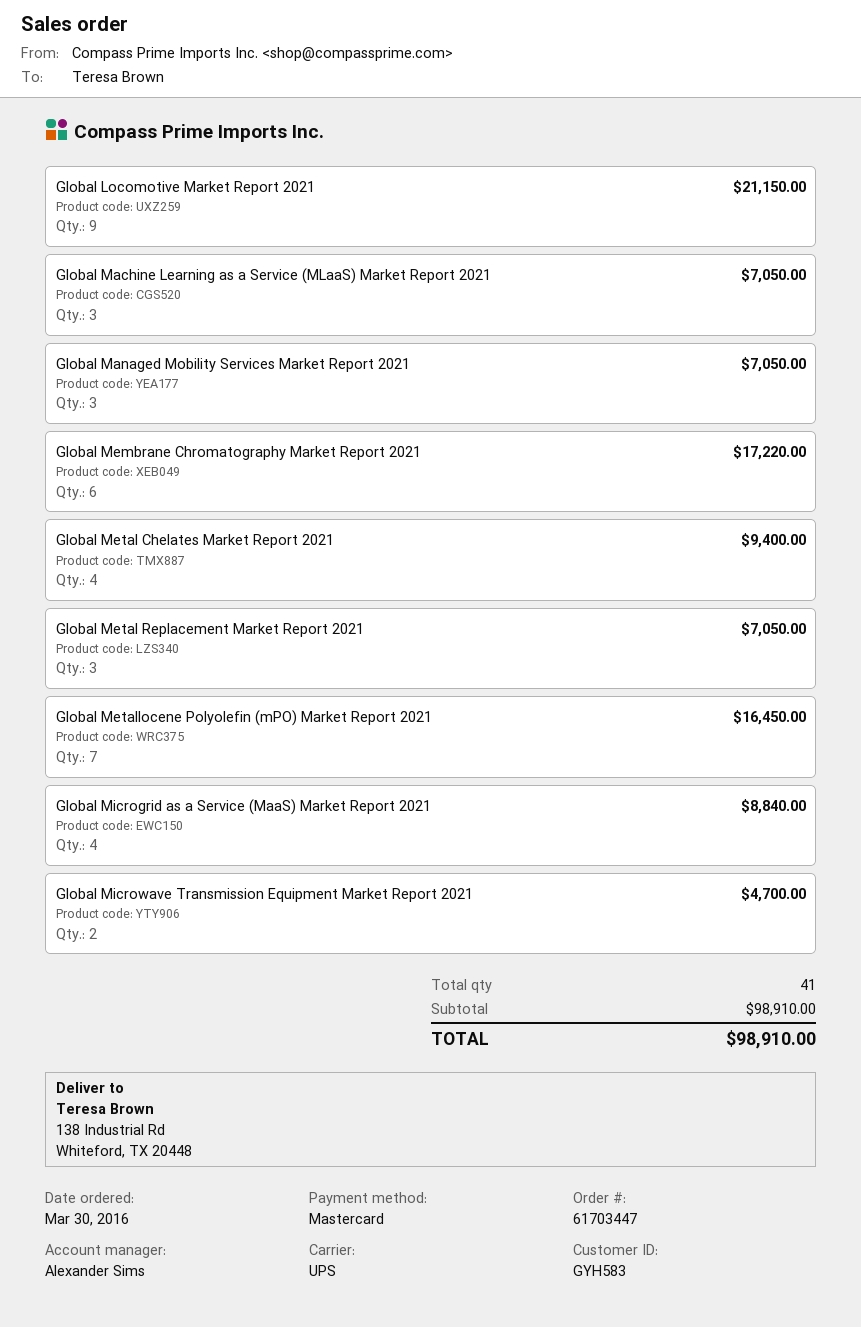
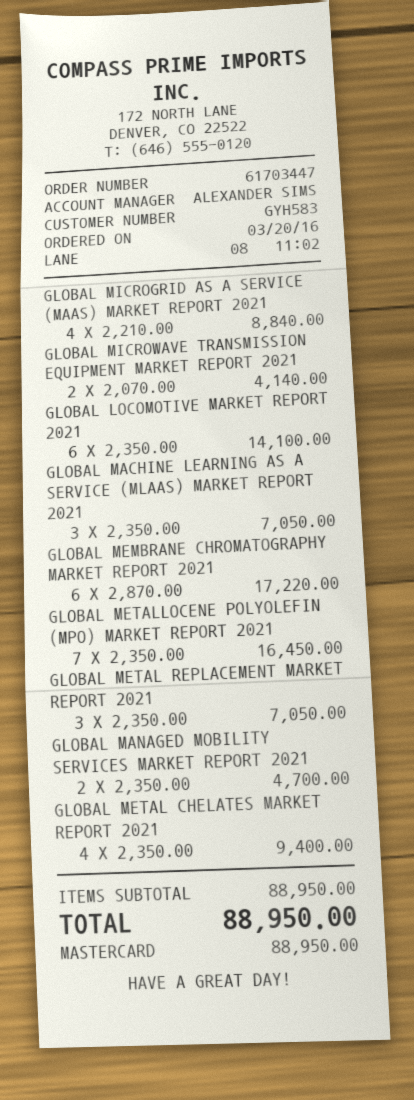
order date: 2016-03-30 -> 2016-03-20
Global Locomotive Market Report 2021: 9 for 21150.00 -> 6 for 14100.00
Global Managed Mobility Services Market Report 2021: 3 for 7050.00 -> 2 for 4700.00
Global Microwave Transmission Equipment Market Report 2021: 2 for 4700.00 -> 2 for 4140.00
subtotal: 98910.00 -> 88950.00
total: 98910.00 -> 88950.00

